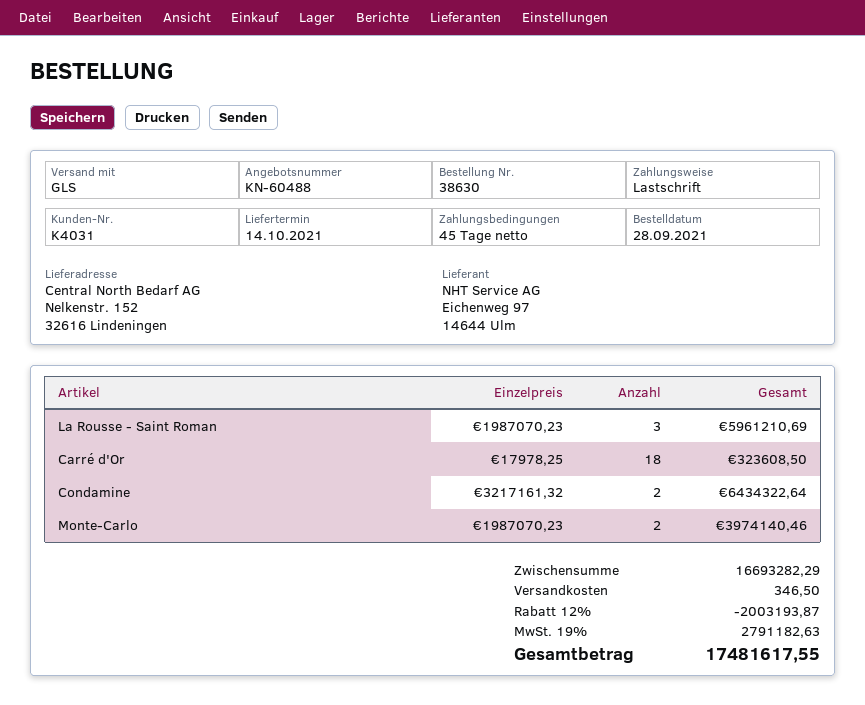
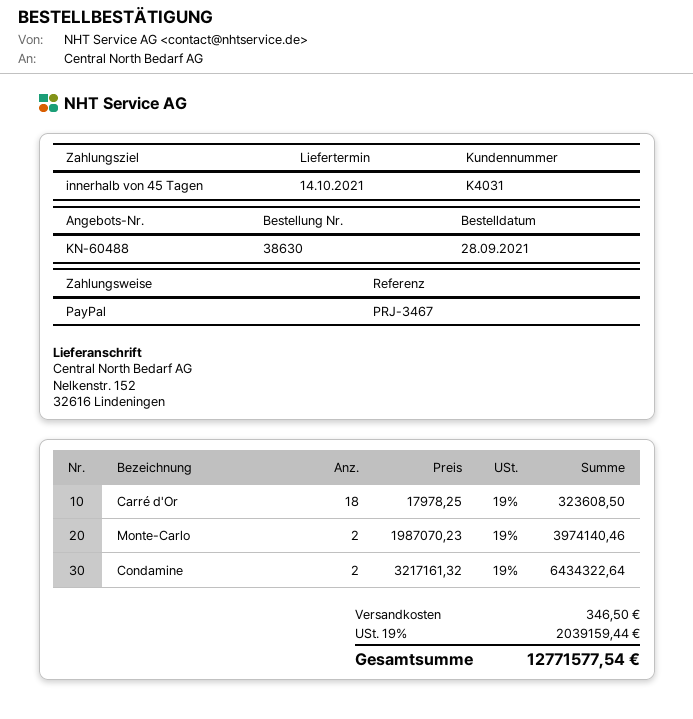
payment method: direct debit -> PayPal
La Rousse - Saint Roman: 3 x 1987070.23 = 5961210.69 -> none
discount: 12% = 2003193.87 -> none
tax: 19% = 2791182.63 -> 19% = 2039159.44
total: 17481617.55 -> 12771577.54

